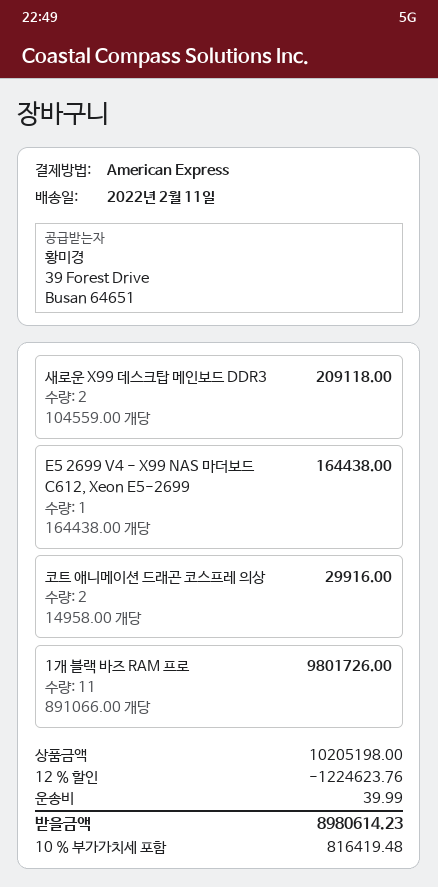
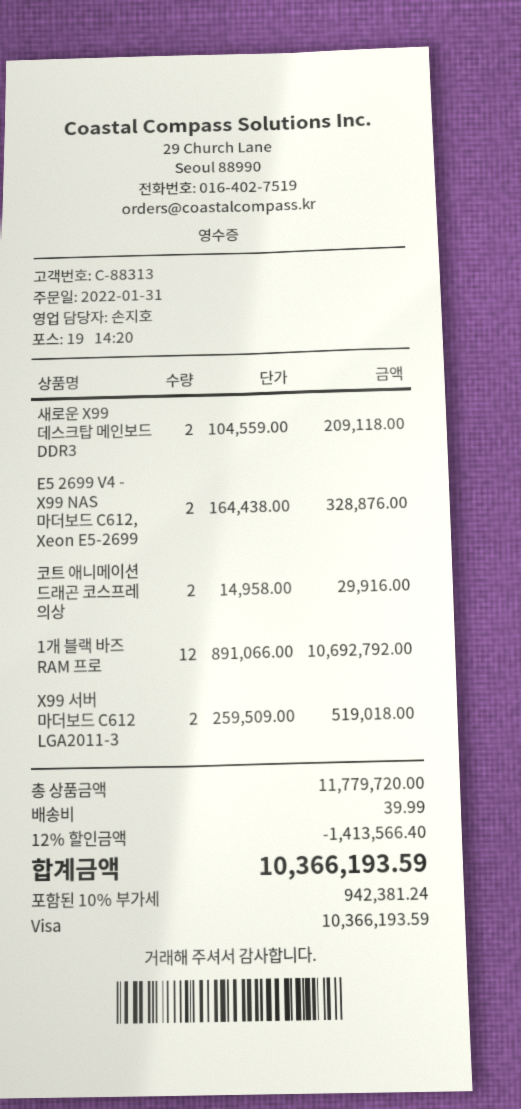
payment method: American Express -> Visa
E5 2699 V4 - X99 NAS 마더보드 C612, Xeon E5-2699: 1 x 164438.00 = 164438.00 -> 2 x 164438.00 = 328876.00
1개 블랙 바즈 RAM 프로: 11 x 891066.00 = 9801726.00 -> 12 x 891066.00 = 10692792.00
X99 서버 마더보드 C612 LGA2011-3: none -> 2 x 259509.00 = 519018.00
subtotal: 10205198.00 -> 11779720.00
discount: 12% = 1224623.76 -> 12% = 1413566.40
tax: 10% = 816419.48 -> 10% = 942381.24
total: 8980614.23 -> 10366193.59

